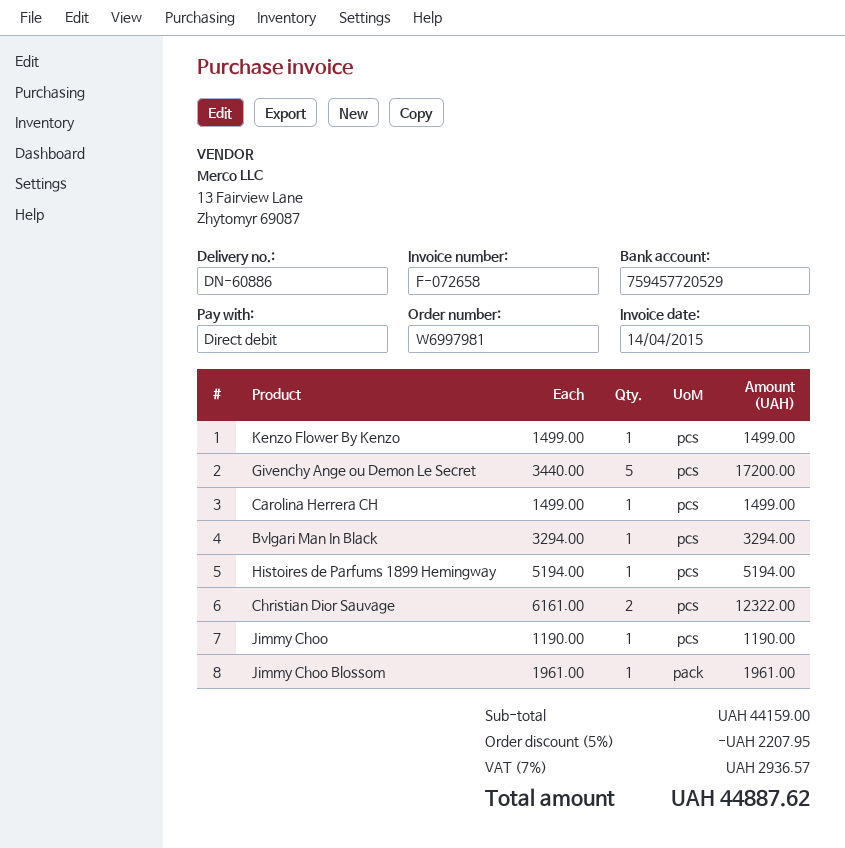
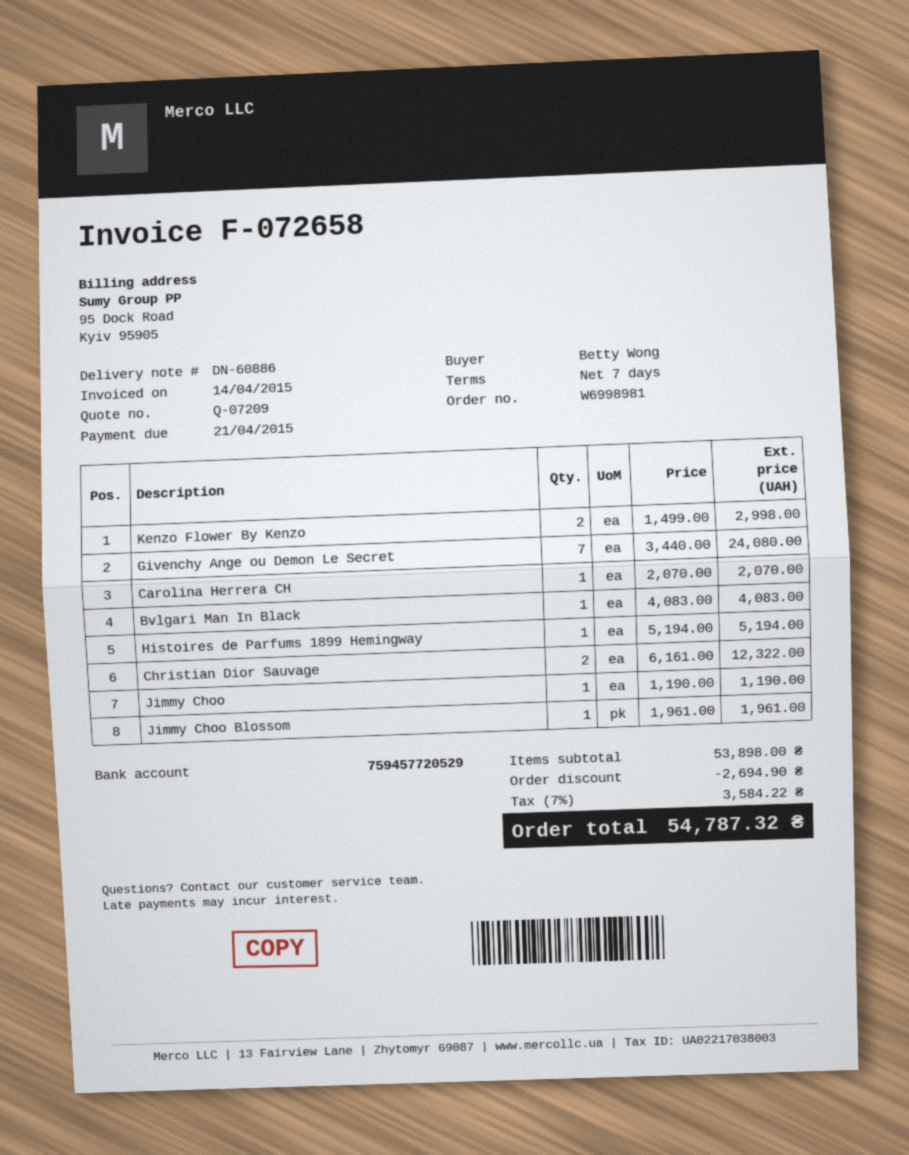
order number: W6997981 -> W6998981
Kenzo Flower By Kenzo: 1 x 1499.00 = 1499.00 -> 2 x 1499.00 = 2998.00
Givenchy Ange ou Demon Le Secret: 5 x 3440.00 = 17200.00 -> 7 x 3440.00 = 24080.00
Carolina Herrera CH: 1 x 1499.00 = 1499.00 -> 1 x 2070.00 = 2070.00
Bvlgari Man In Black: 1 x 3294.00 = 3294.00 -> 1 x 4083.00 = 4083.00
subtotal: 44159.00 -> 53898.00
discount: 2207.95 -> 2694.90
tax: 7% = 2936.57 -> 7% = 3584.22
total: 44887.62 -> 54787.32

